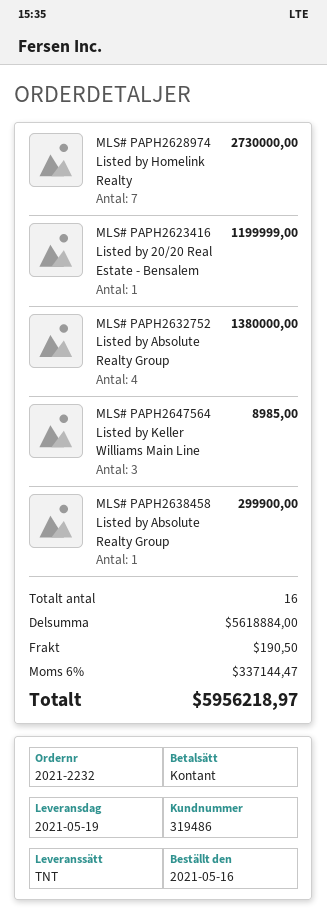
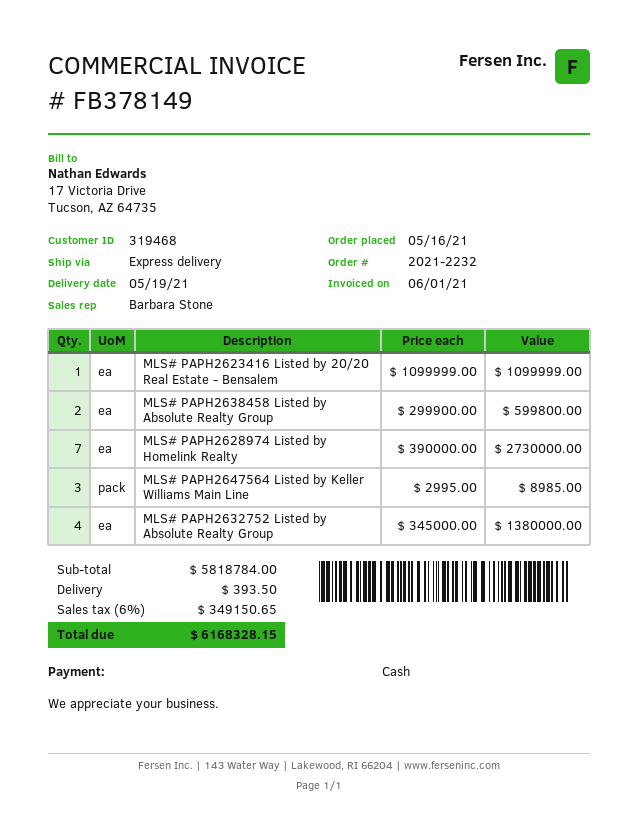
customer number: 319486 -> 319468
shipping method: TNT -> express
MLS# PAPH2623416 Listed by 20/20 Real Estate - Bensalem: 1 for 1199999.00 -> 1 for 1099999.00
MLS# PAPH2638458 Listed by Absolute Realty Group: 1 for 299900.00 -> 2 for 599800.00
subtotal: 5618884.00 -> 5818784.00
shipping: 190.50 -> 393.50
tax: 6% = 337144.47 -> 6% = 349150.65
total: 5956218.97 -> 6168328.15

